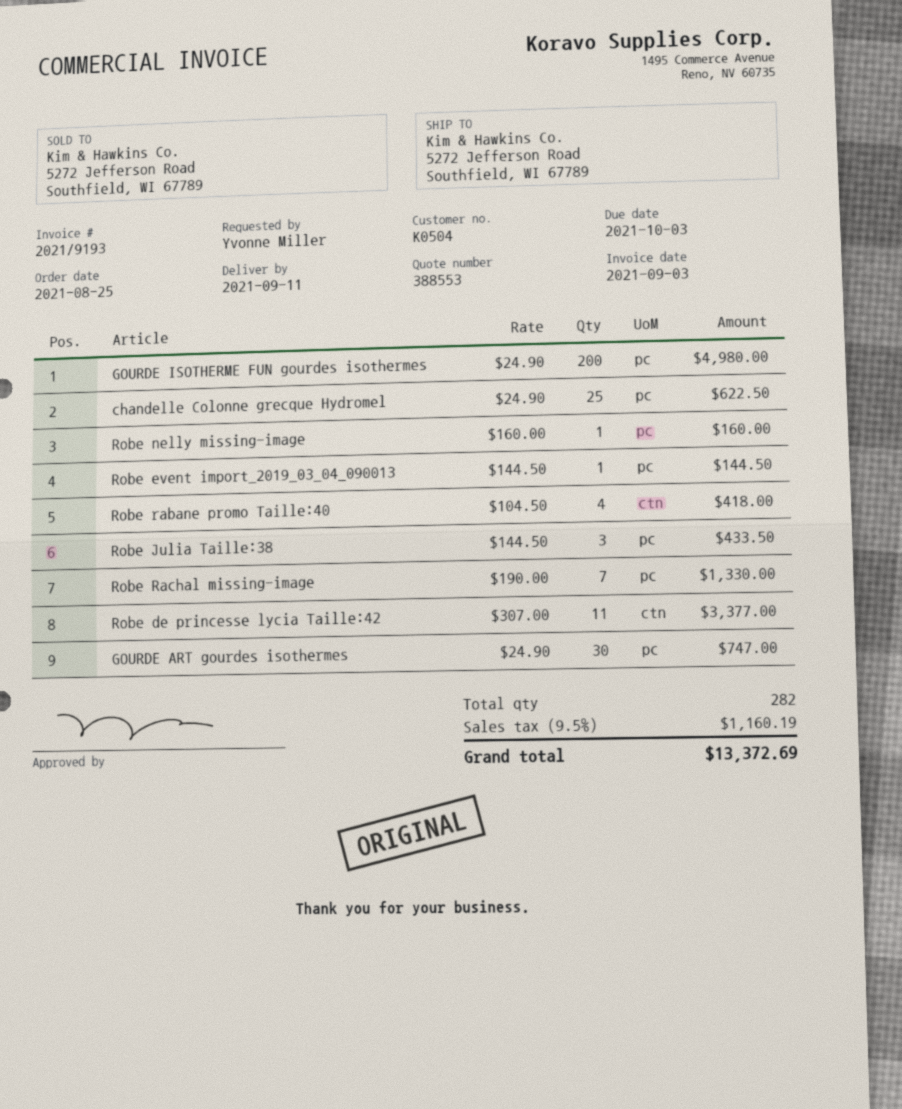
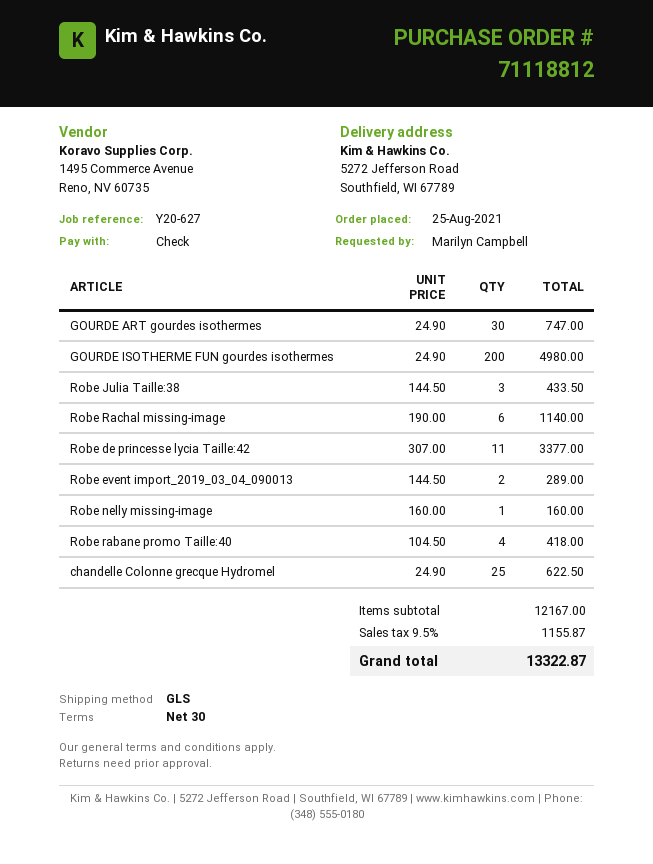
ordered by: Yvonne Miller -> Marilyn Campbell
Robe event import_2019_03_04_090013: 1 x 144.50 = 144.50 -> 2 x 144.50 = 289.00
Robe Rachal missing-image: 7 x 190.00 = 1330.00 -> 6 x 190.00 = 1140.00
tax: 9.5% = 1160.19 -> 9.5% = 1155.87
total: 13372.69 -> 13322.87

